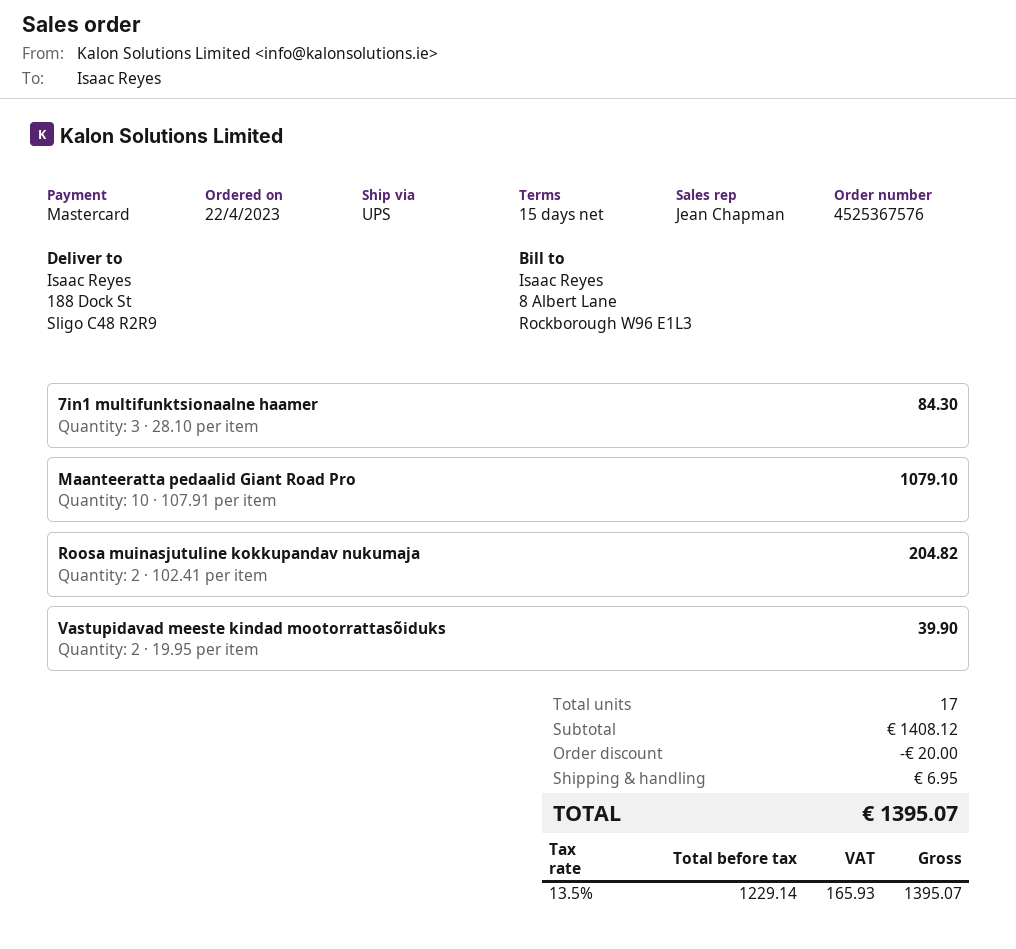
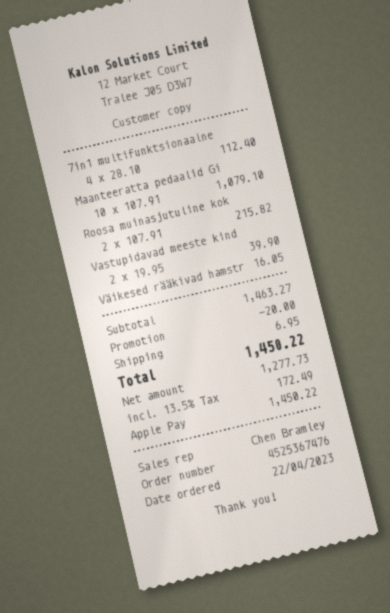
order number: 4525367576 -> 4525367476
sales rep: Jean Chapman -> Chen Bramley
payment method: Mastercard -> Apple Pay
7in1 multifunktsionaalne haamer: 3 x 28.10 = 84.30 -> 4 x 28.10 = 112.40
Roosa muinasjutuline kokkupandav nukumaja: 2 x 102.41 = 204.82 -> 2 x 107.91 = 215.82
Väikesed rääkivad hamstr: none -> 1 x 16.05 = 16.05
subtotal: 1408.12 -> 1463.27
net: 1229.14 -> 1277.73
tax: 13.5% = 165.93 -> 13.5% = 172.49
total: 1395.07 -> 1450.22

